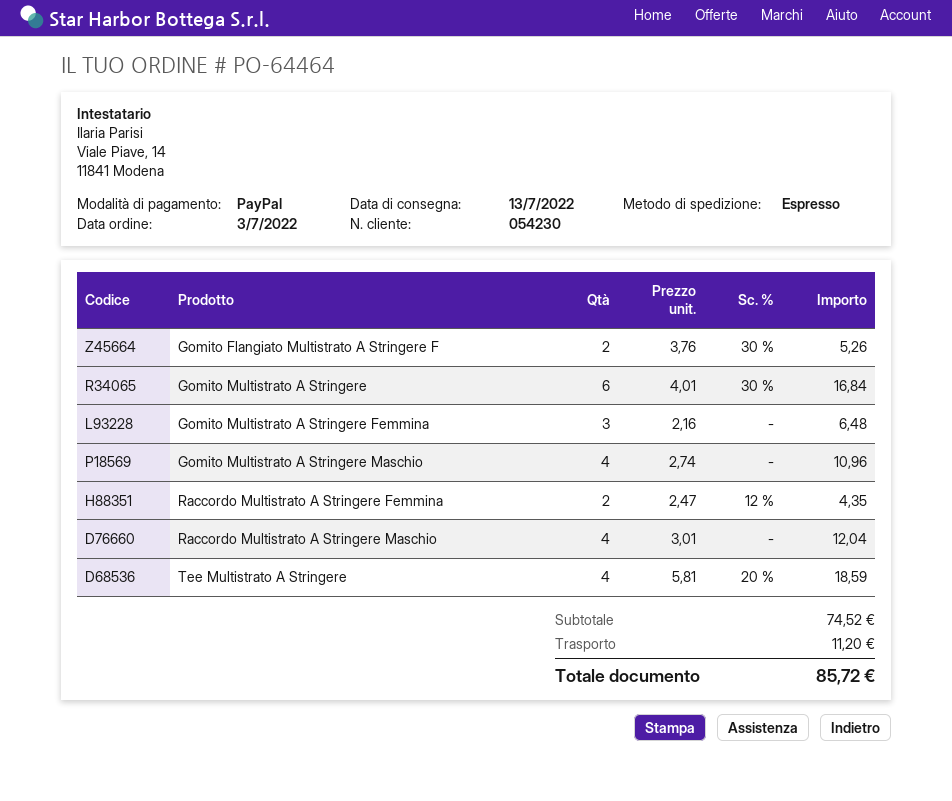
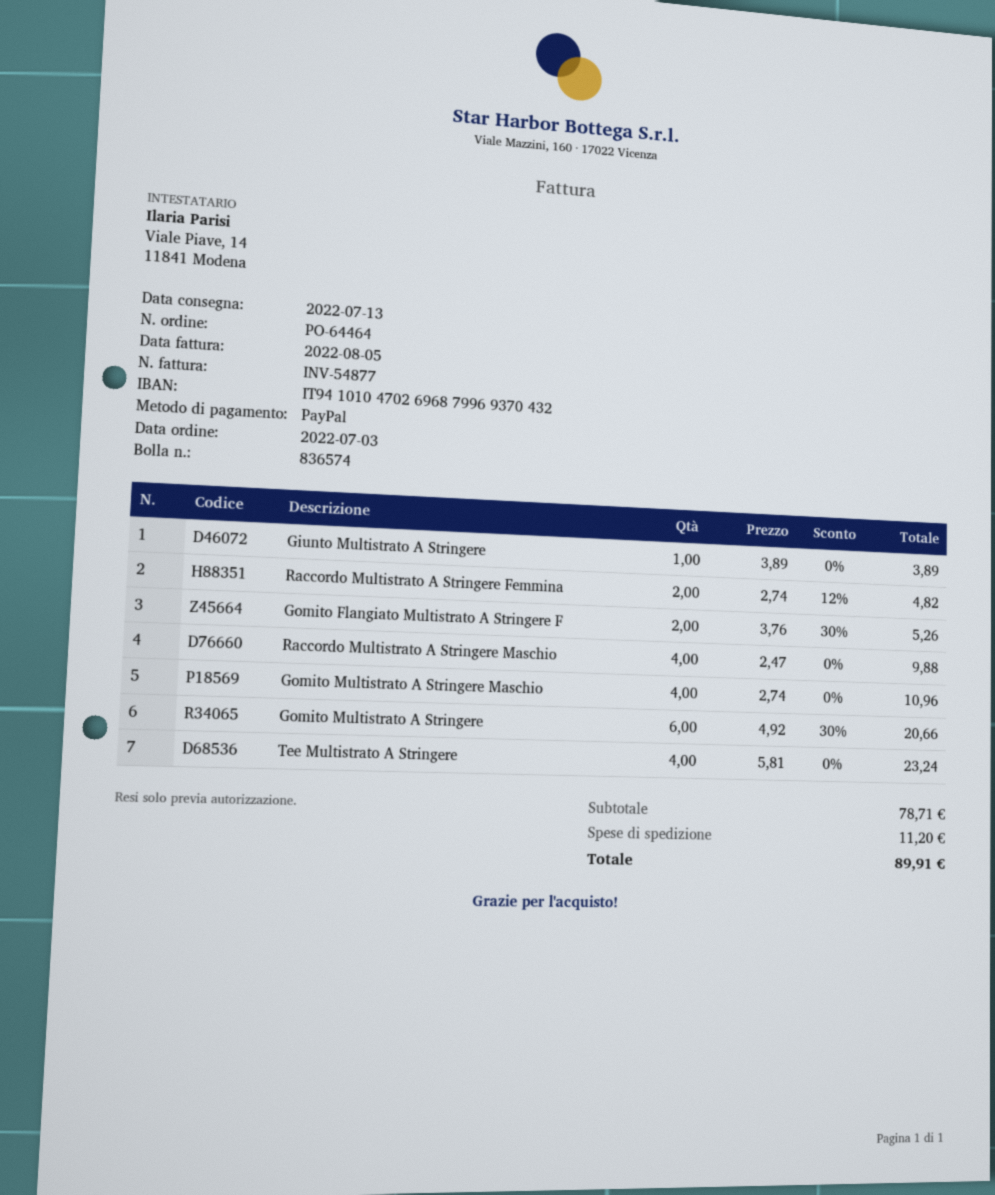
Gomito Multistrato A Stringere: 6 x 4.01 - 30% = 16.84 -> 6 x 4.92 - 30% = 20.66
Gomito Multistrato A Stringere Femmina: 3 x 2.16 = 6.48 -> none
Raccordo Multistrato A Stringere Femmina: 2 x 2.47 - 12% = 4.35 -> 2 x 2.74 - 12% = 4.82
Raccordo Multistrato A Stringere Maschio: 4 x 3.01 = 12.04 -> 4 x 2.47 = 9.88
Tee Multistrato A Stringere: 4 x 5.81 - 20% = 18.59 -> 4 x 5.81 = 23.24
Giunto Multistrato A Stringere: none -> 1 x 3.89 = 3.89
subtotal: 74.52 -> 78.71
total: 85.72 -> 89.91

